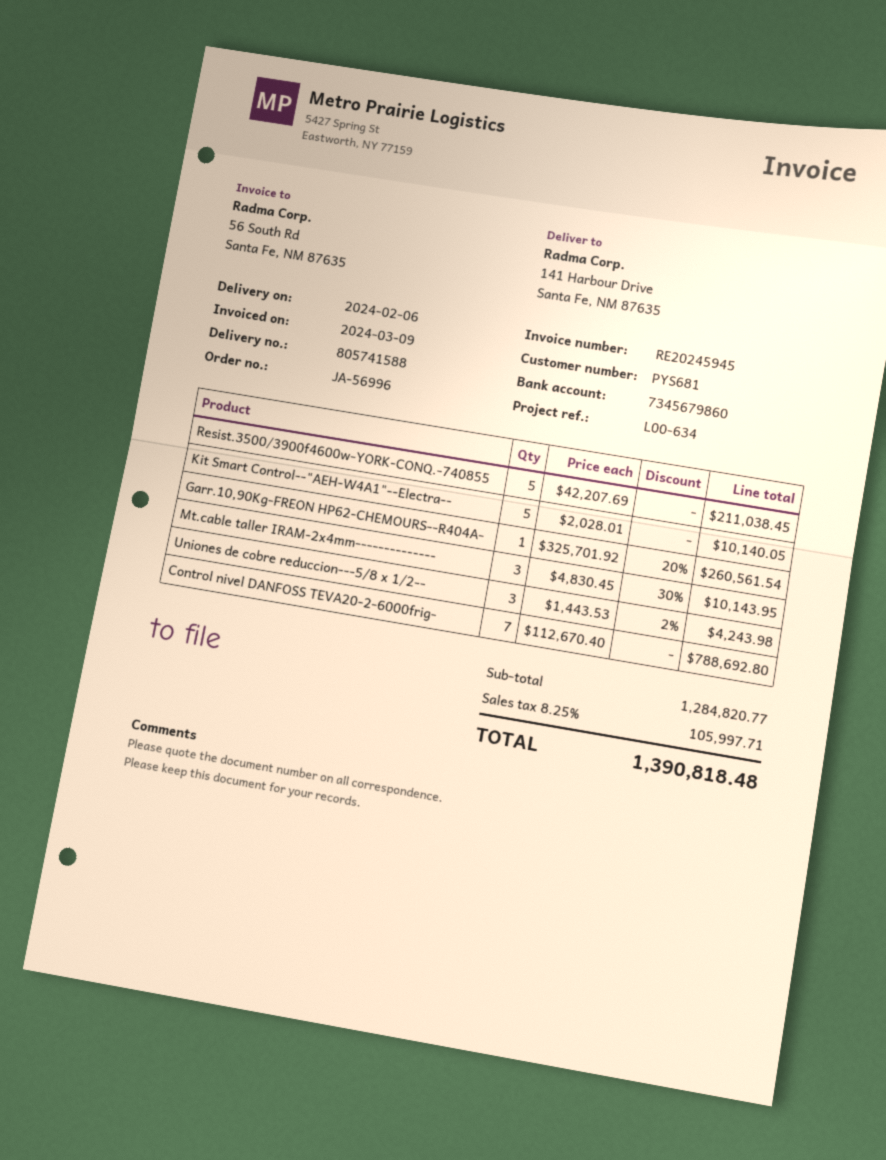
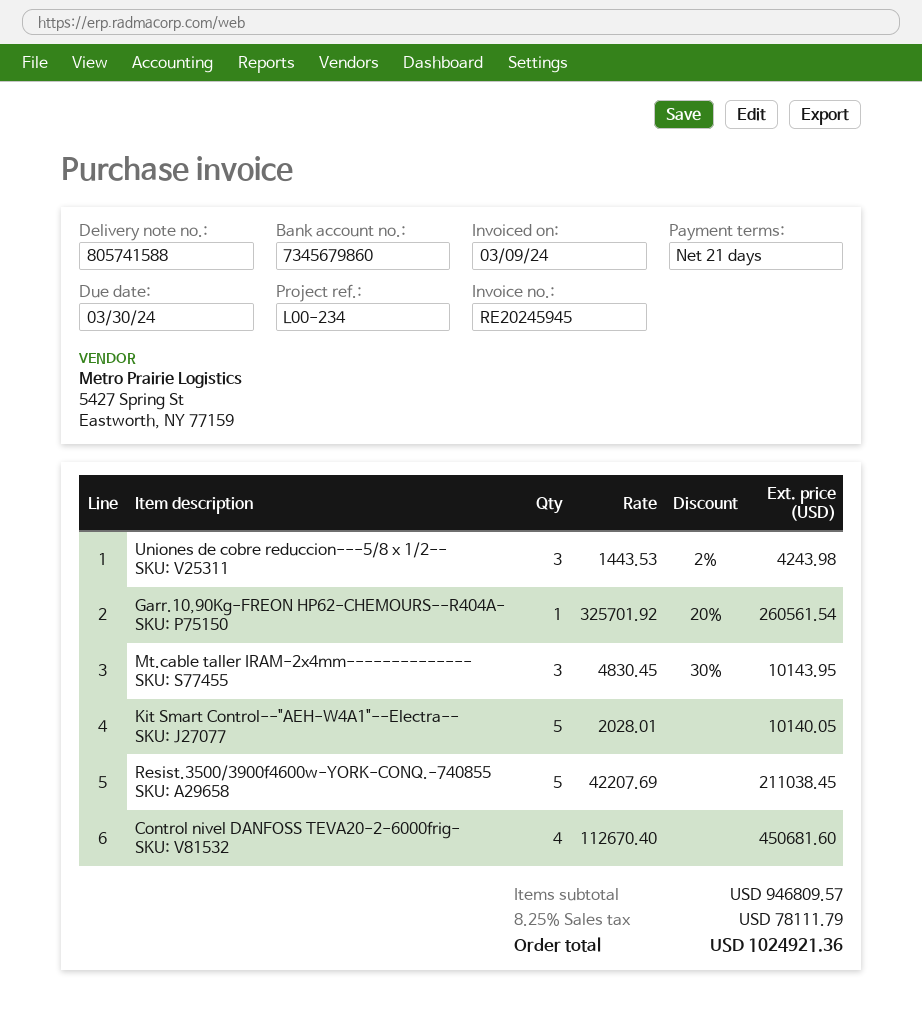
reference: L00-634 -> L00-234
Control nivel DANFOSS TEVA20-2-6000frig-: 7 x 112670.40 = 788692.80 -> 4 x 112670.40 = 450681.60
subtotal: 1284820.77 -> 946809.57
tax: 8.25% = 105997.71 -> 8.25% = 78111.79
total: 1390818.48 -> 1024921.36

